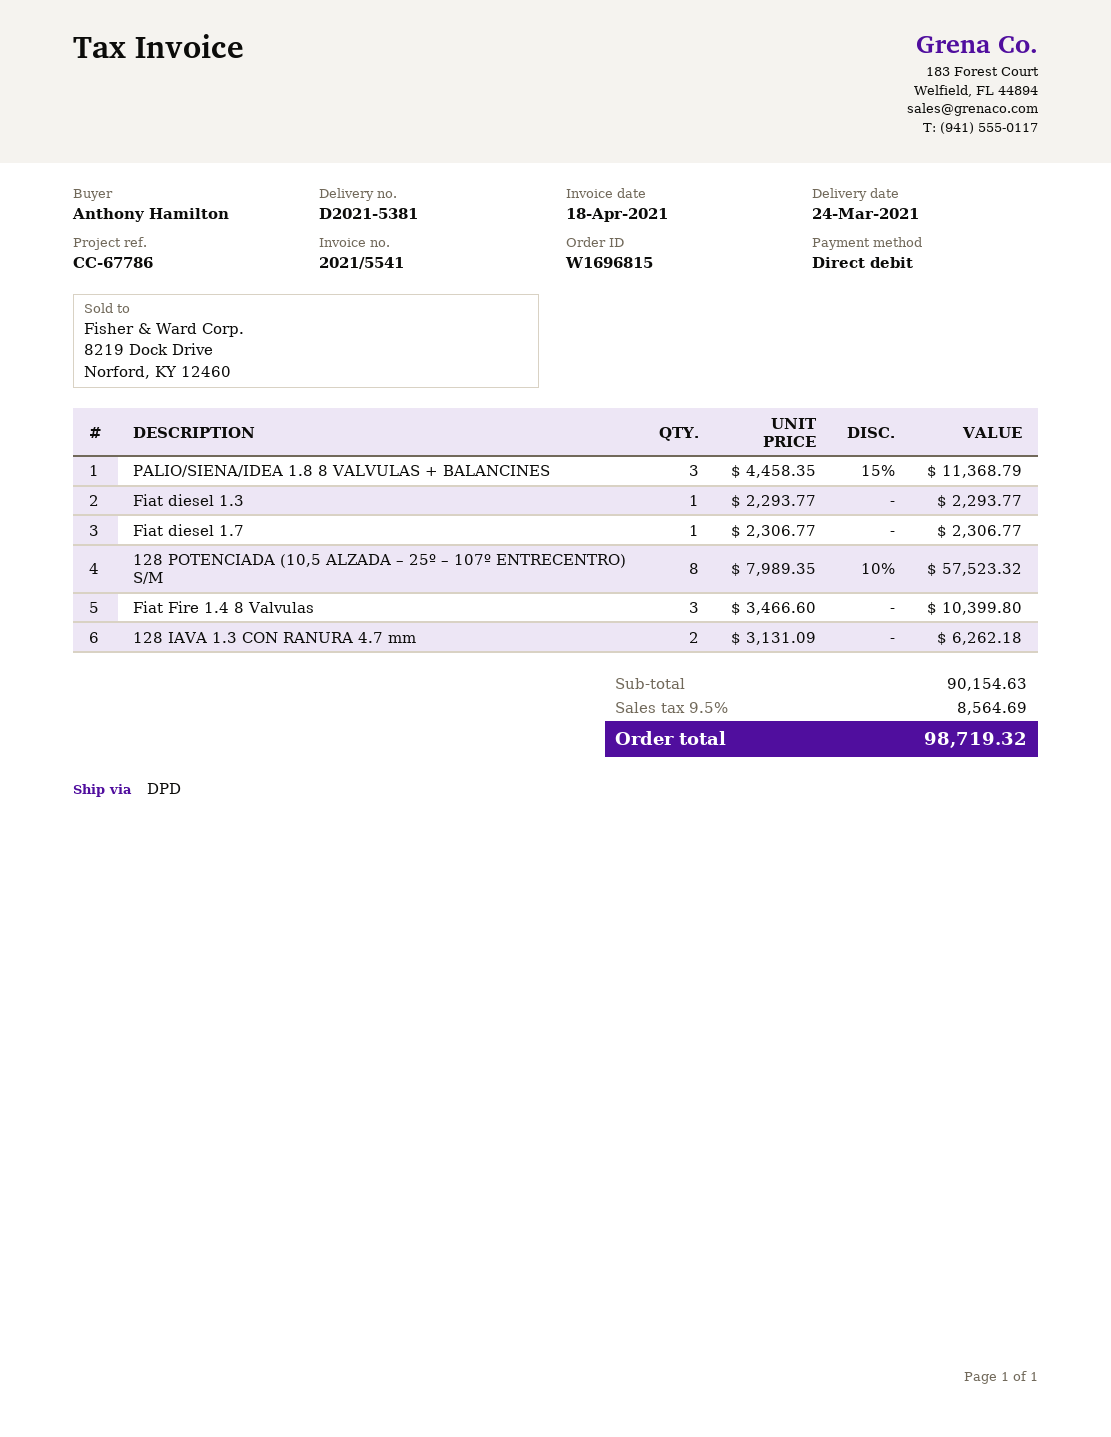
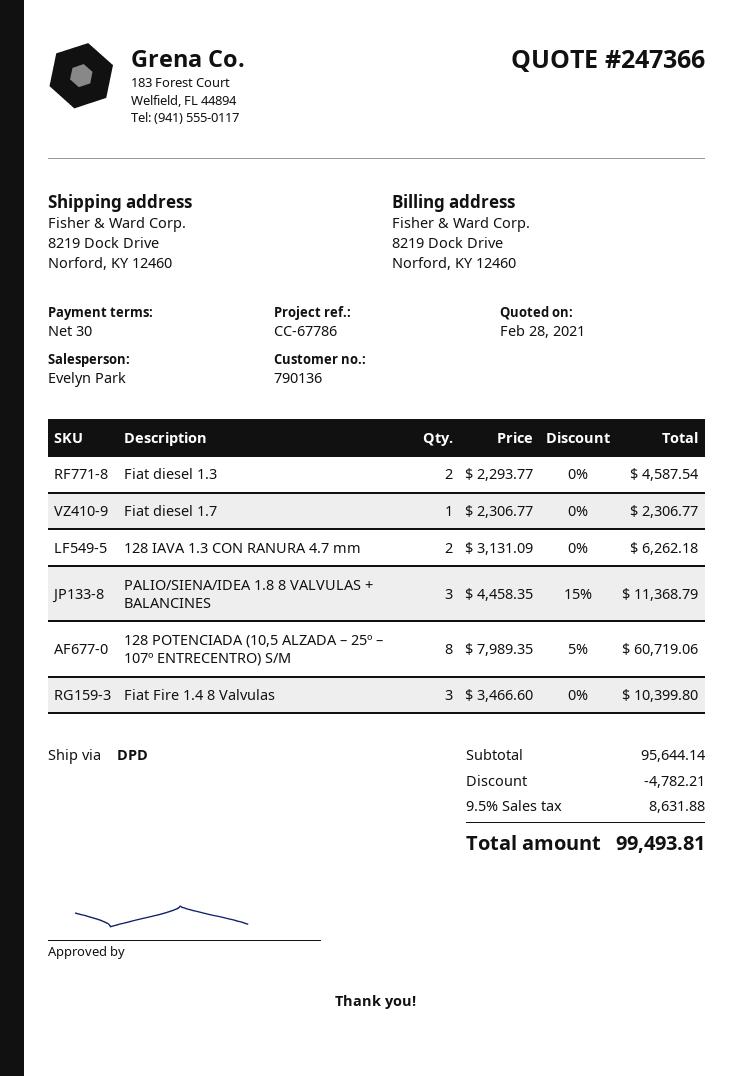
Fiat diesel 1.3: 1 x 2293.77 = 2293.77 -> 2 x 2293.77 = 4587.54
128 POTENCIADA (10,5 ALZADA – 25º – 107º ENTRECENTRO) S/M: 8 x 7989.35 - 10% = 57523.32 -> 8 x 7989.35 - 5% = 60719.06
subtotal: 90154.63 -> 95644.14
discount: none -> 4782.21
tax: 9.5% = 8564.69 -> 9.5% = 8631.88
total: 98719.32 -> 99493.81

